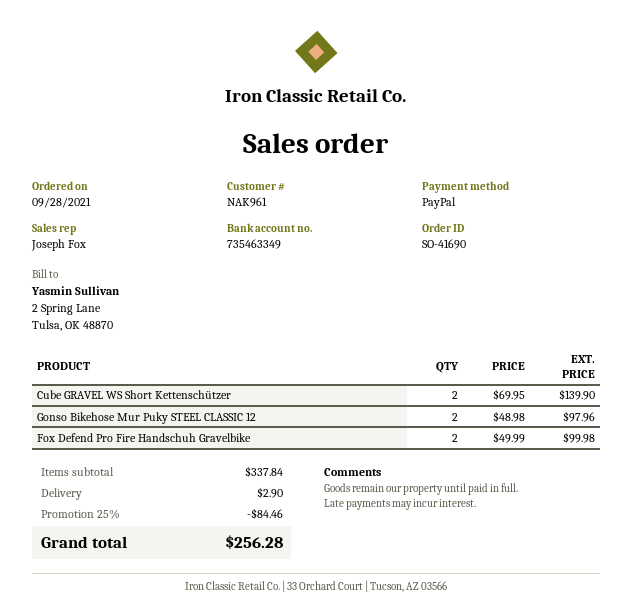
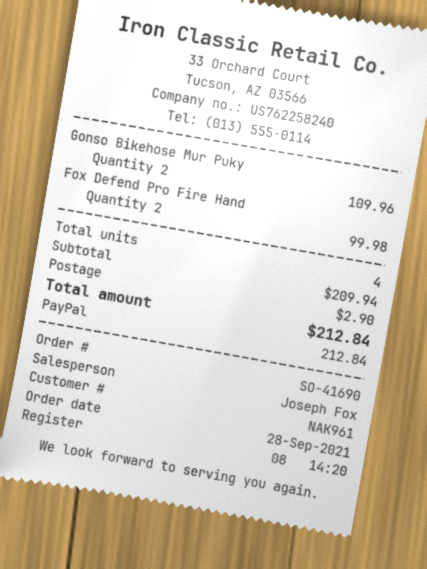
Cube GRAVEL WS Short Kettenschützer: 2 for 139.90 -> none
Gonso Bikehose Mur Puky STEEL CLASSIC 12: 2 for 97.96 -> 2 for 109.96
subtotal: 337.84 -> 209.94
discount: 25% = 84.46 -> none
total: 256.28 -> 212.84

